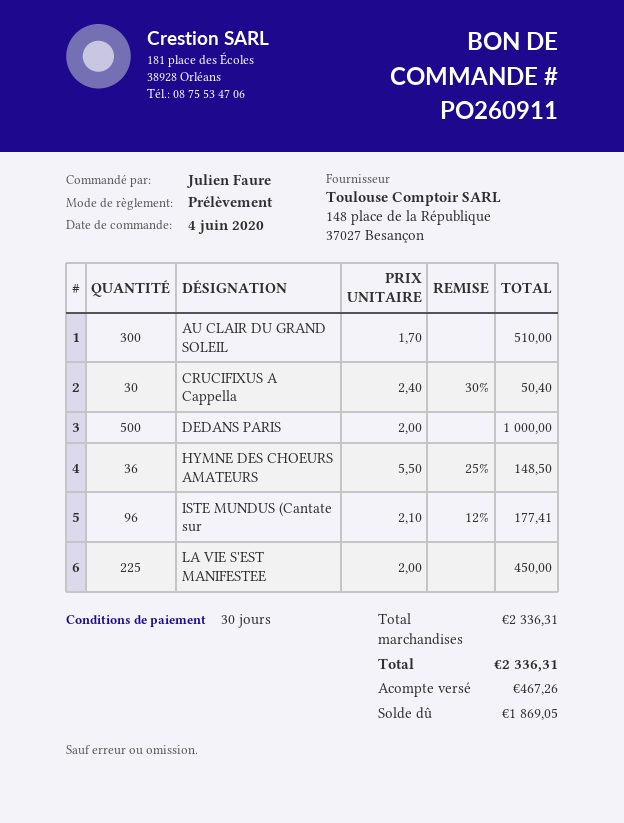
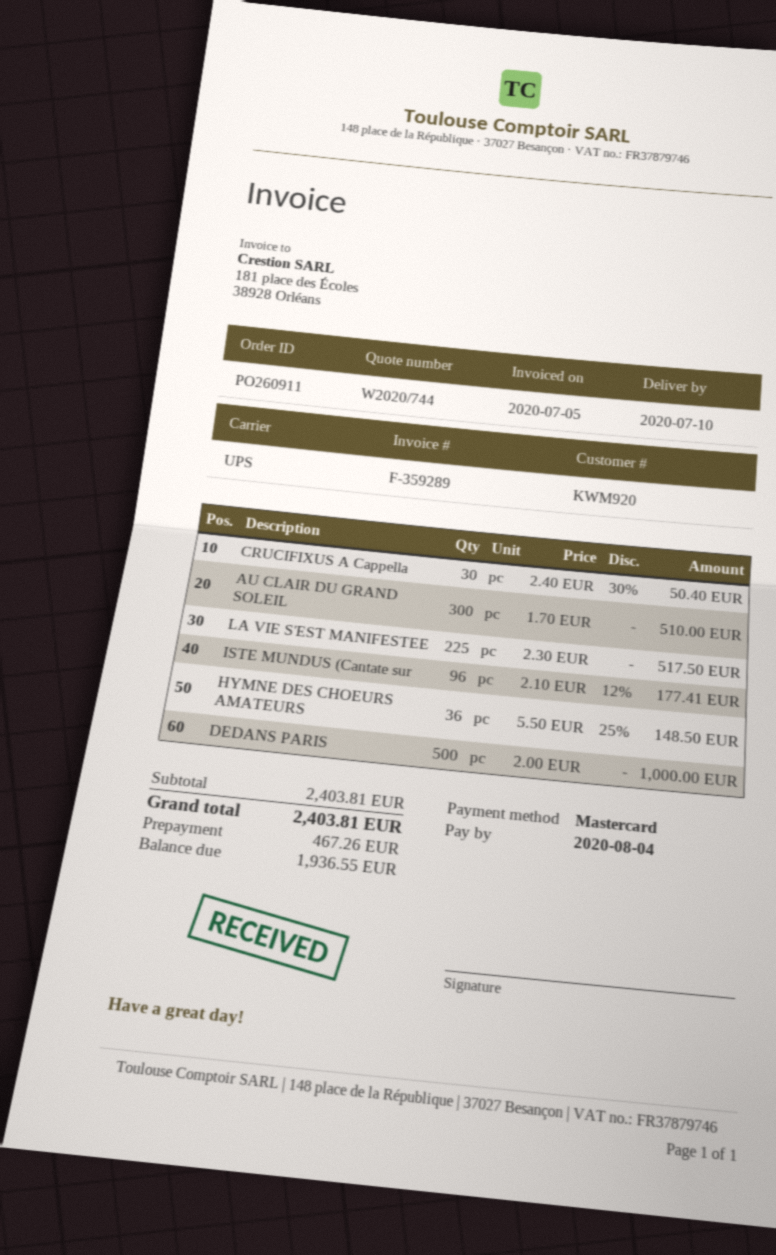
payment method: direct debit -> Mastercard
LA VIE S'EST MANIFESTEE: 225 x 2.00 = 450.00 -> 225 x 2.30 = 517.50
subtotal: 2336.31 -> 2403.81
total: 2336.31 -> 2403.81
balance: 1869.05 -> 1936.55

